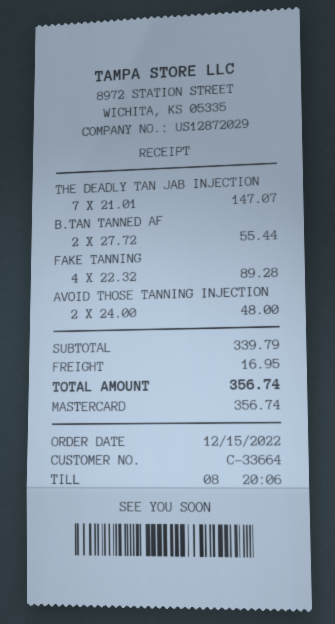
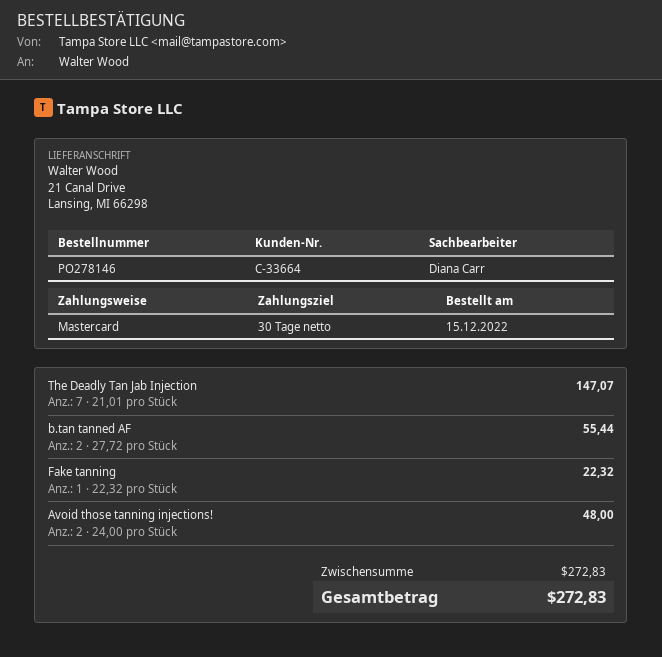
FAKE TANNING: 4 x 22.32 = 89.28 -> 1 x 22.32 = 22.32
subtotal: 339.79 -> 272.83
shipping: 16.95 -> none
total: 356.74 -> 272.83

